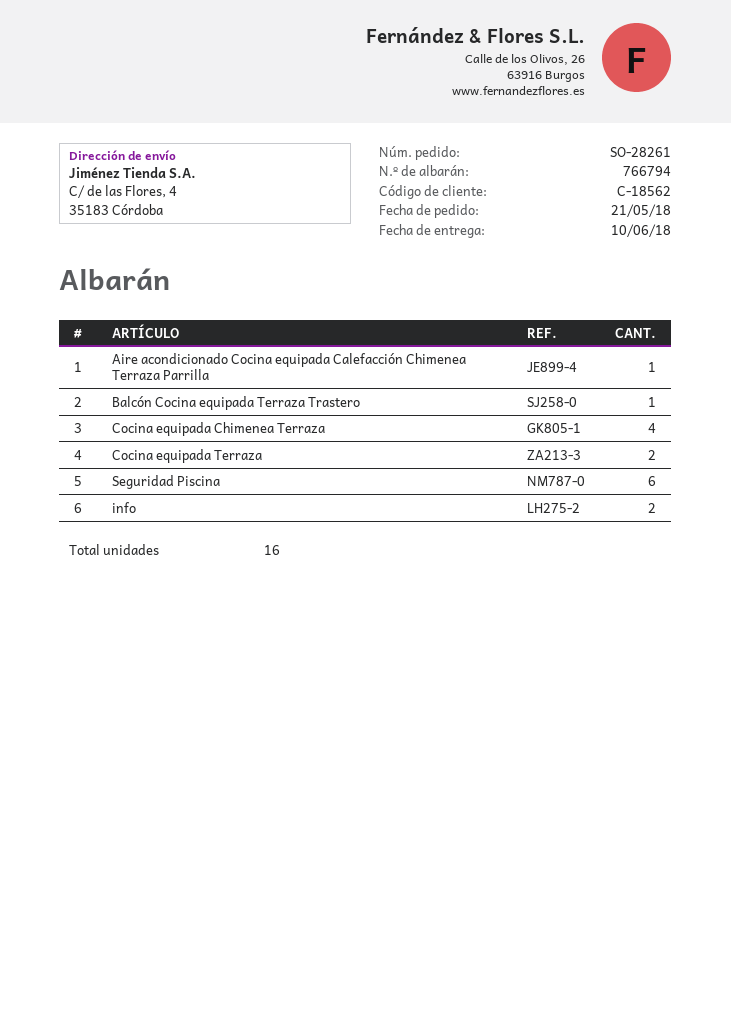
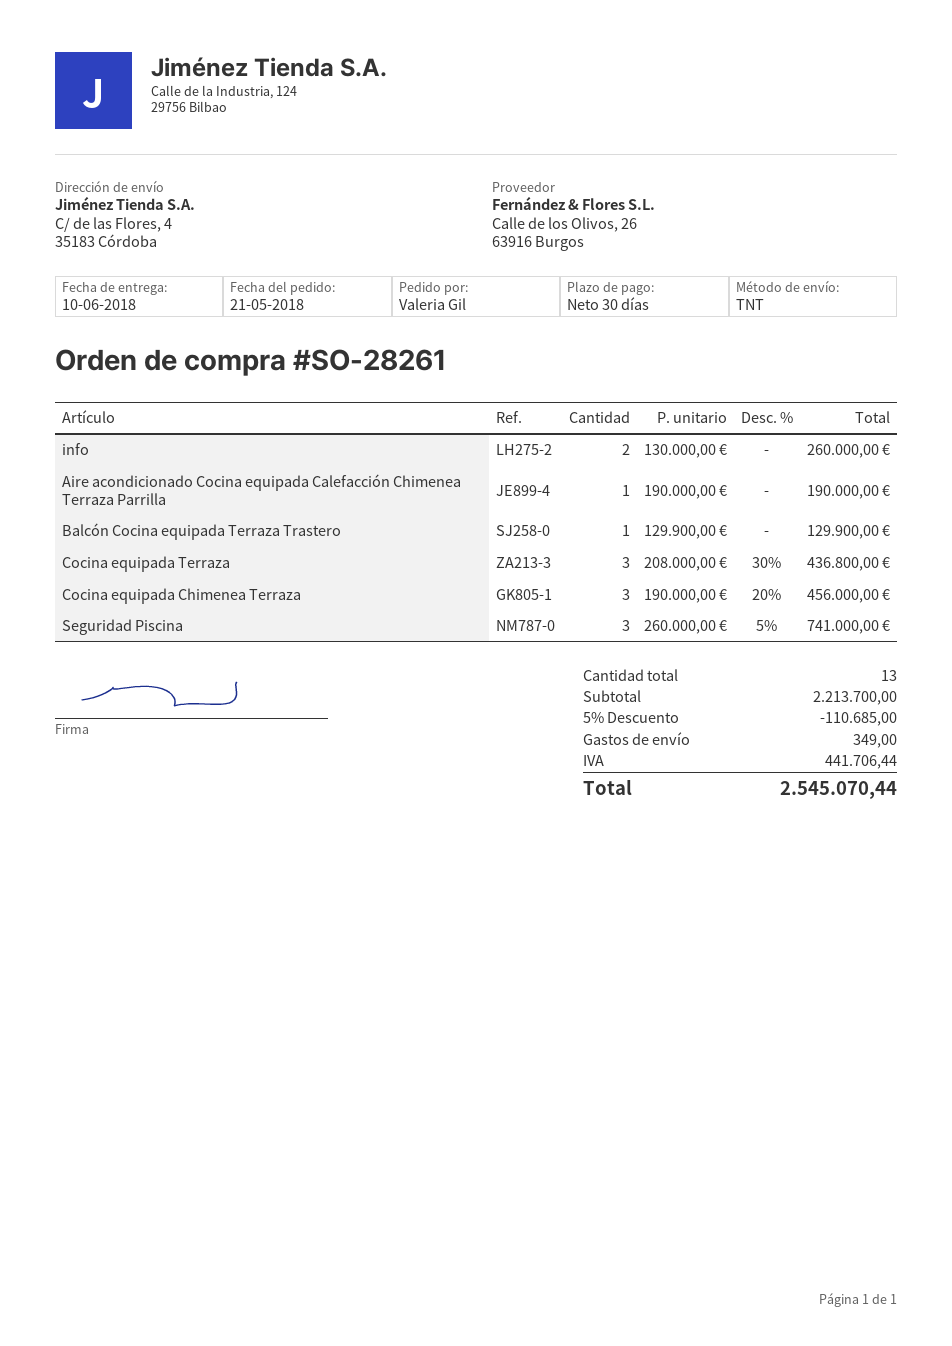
Cocina equipada Chimenea Terraza: 4 -> 3
Cocina equipada Terraza: 2 -> 3
Seguridad Piscina: 6 -> 3
total quantity: 16 -> 13

